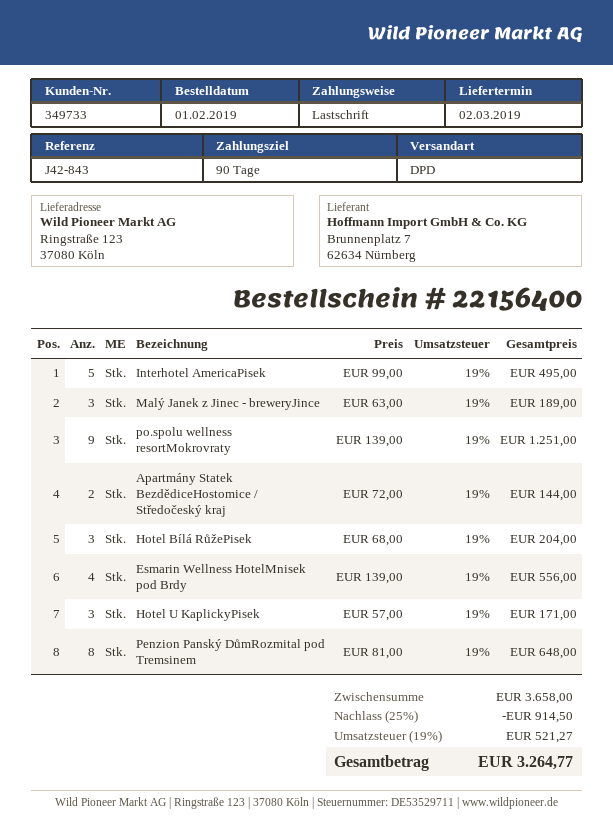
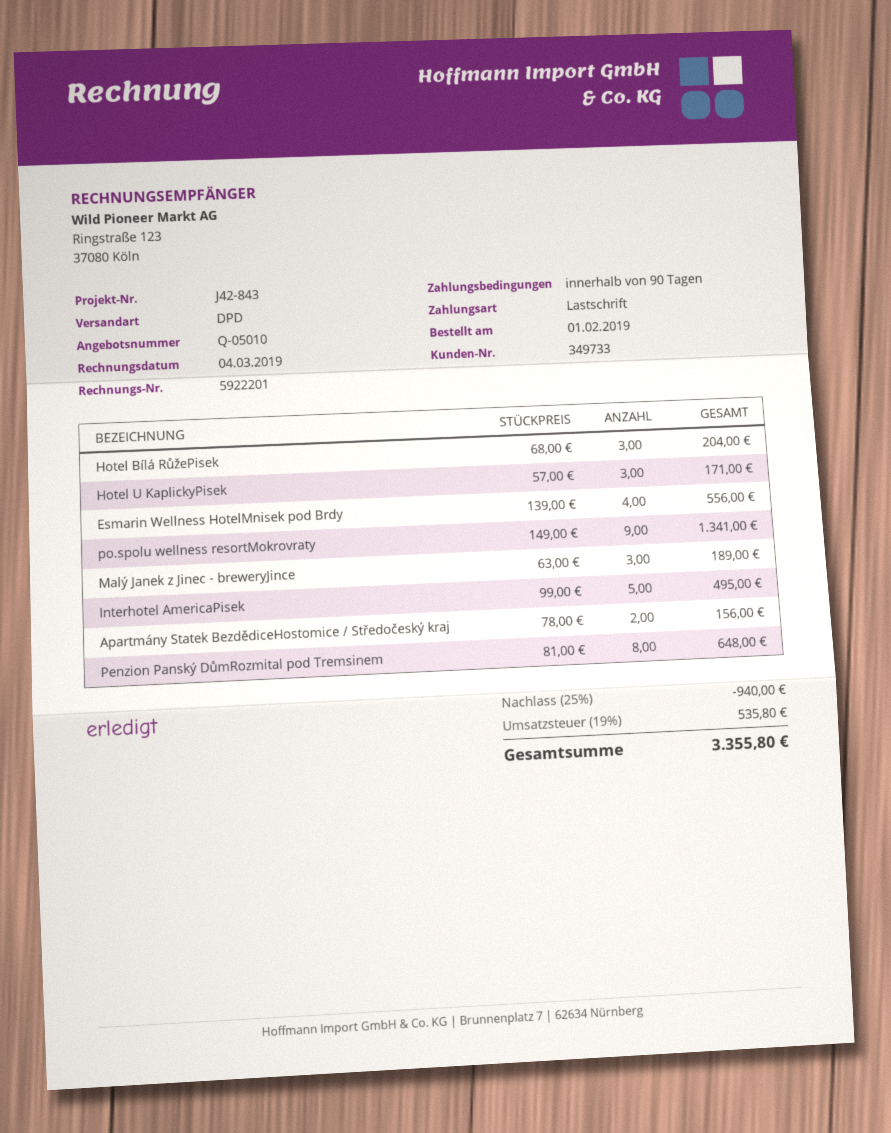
po.spolu wellness resortMokrovraty: 9 x 139.00 = 1251.00 -> 9 x 149.00 = 1341.00
Apartmány Statek BezdědiceHostomice / Středočeský kraj: 2 x 72.00 = 144.00 -> 2 x 78.00 = 156.00
discount: 25% = 914.50 -> 25% = 940.00
tax: 19% = 521.27 -> 19% = 535.80
total: 3264.77 -> 3355.80

